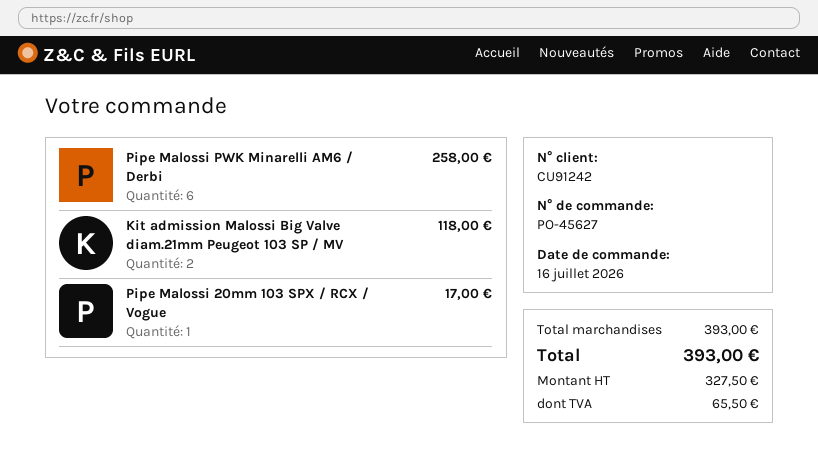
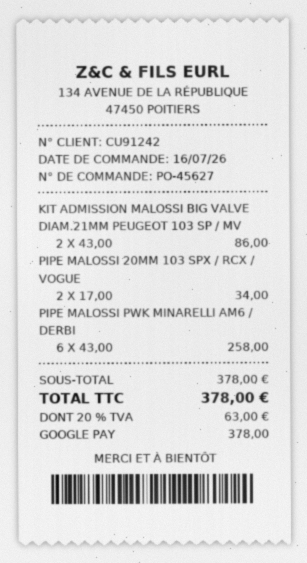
Kit admission Malossi Big Valve diam.21mm Peugeot 103 SP / MV: 2 for 118.00 -> 2 for 86.00
Pipe Malossi 20mm 103 SPX / RCX / Vogue: 1 for 17.00 -> 2 for 34.00
subtotal: 393.00 -> 378.00
tax: 65.50 -> 63.00
total: 393.00 -> 378.00

